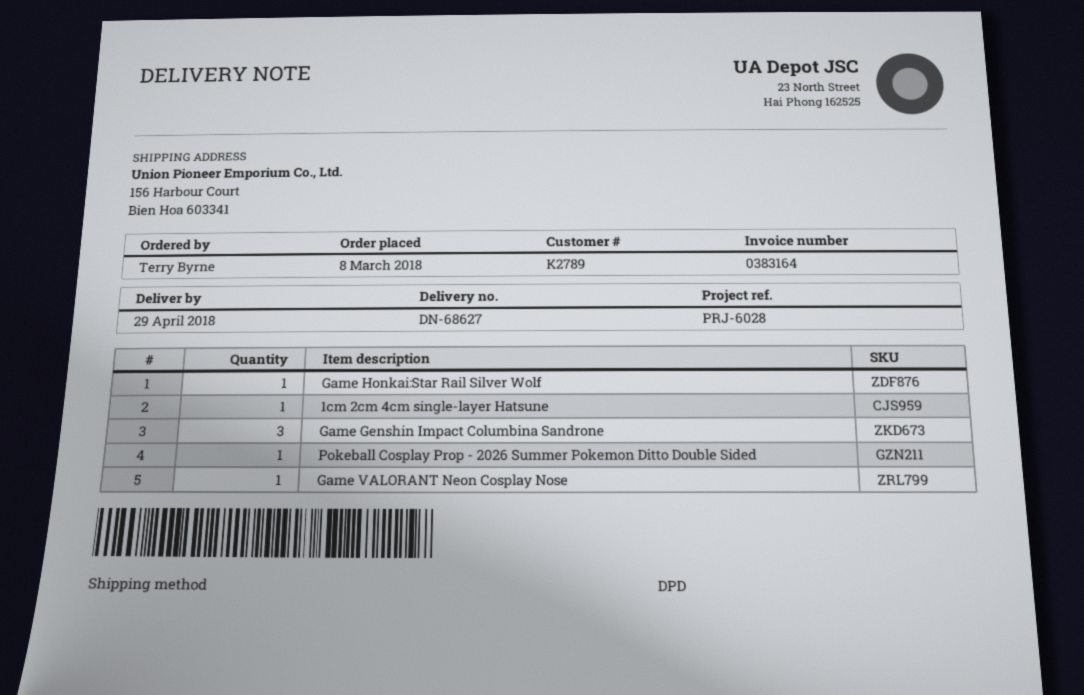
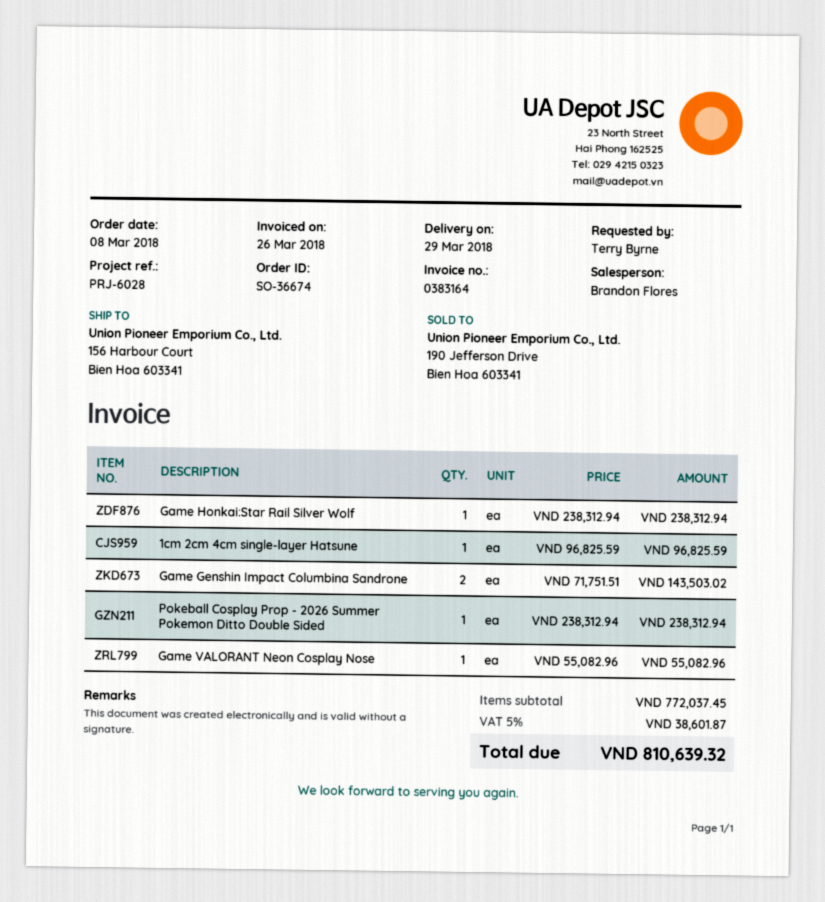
delivery date: 2018-04-29 -> 2018-03-29
Game Genshin Impact Columbina Sandrone: 3 -> 2

